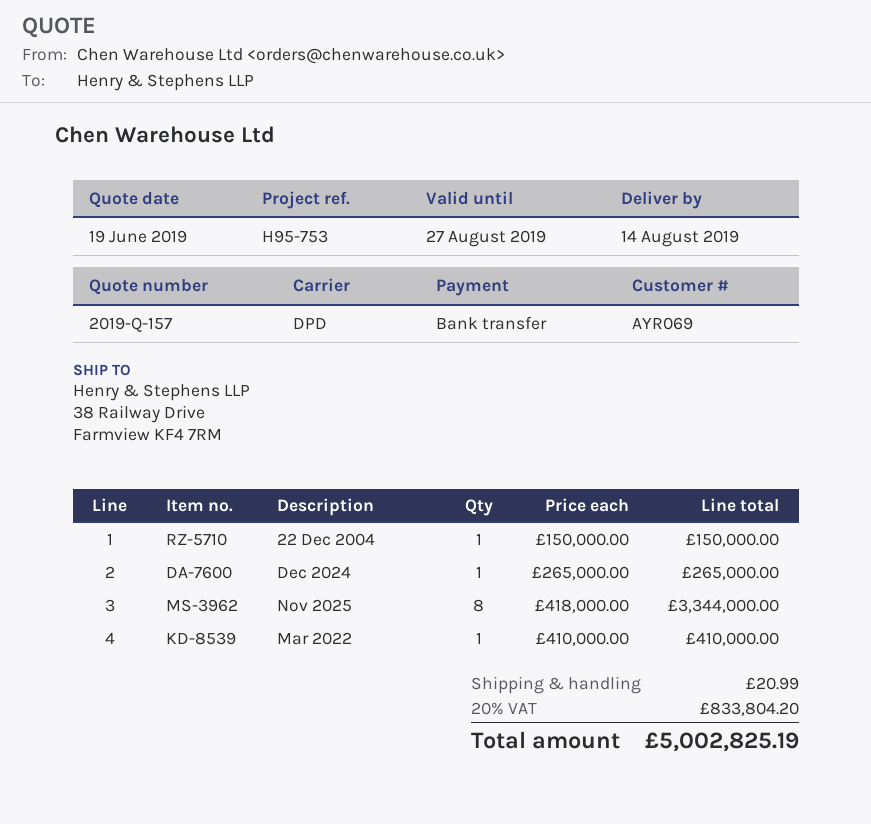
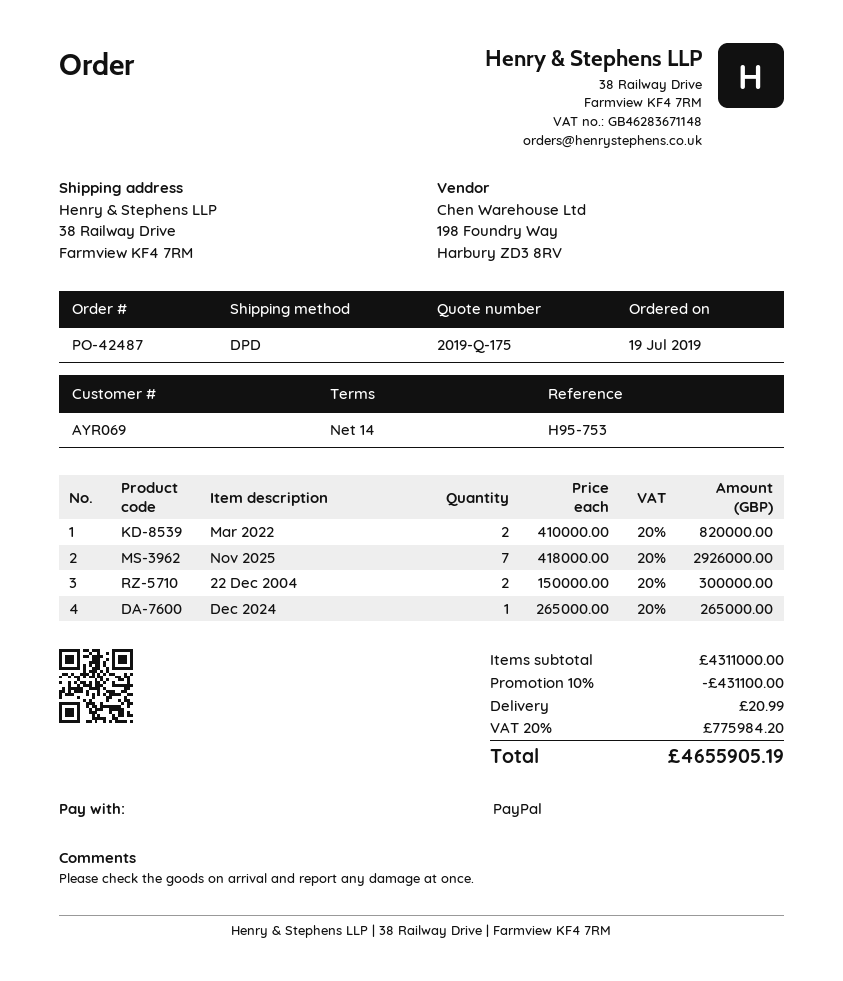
quote number: 2019-Q-157 -> 2019-Q-175
payment method: bank transfer -> PayPal
22 Dec 2004: 1 x 150000.00 = 150000.00 -> 2 x 150000.00 = 300000.00
Nov 2025: 8 x 418000.00 = 3344000.00 -> 7 x 418000.00 = 2926000.00
Mar 2022: 1 x 410000.00 = 410000.00 -> 2 x 410000.00 = 820000.00
discount: none -> 10% = 431100.00
tax: 20% = 833804.20 -> 20% = 775984.20
total: 5002825.19 -> 4655905.19

